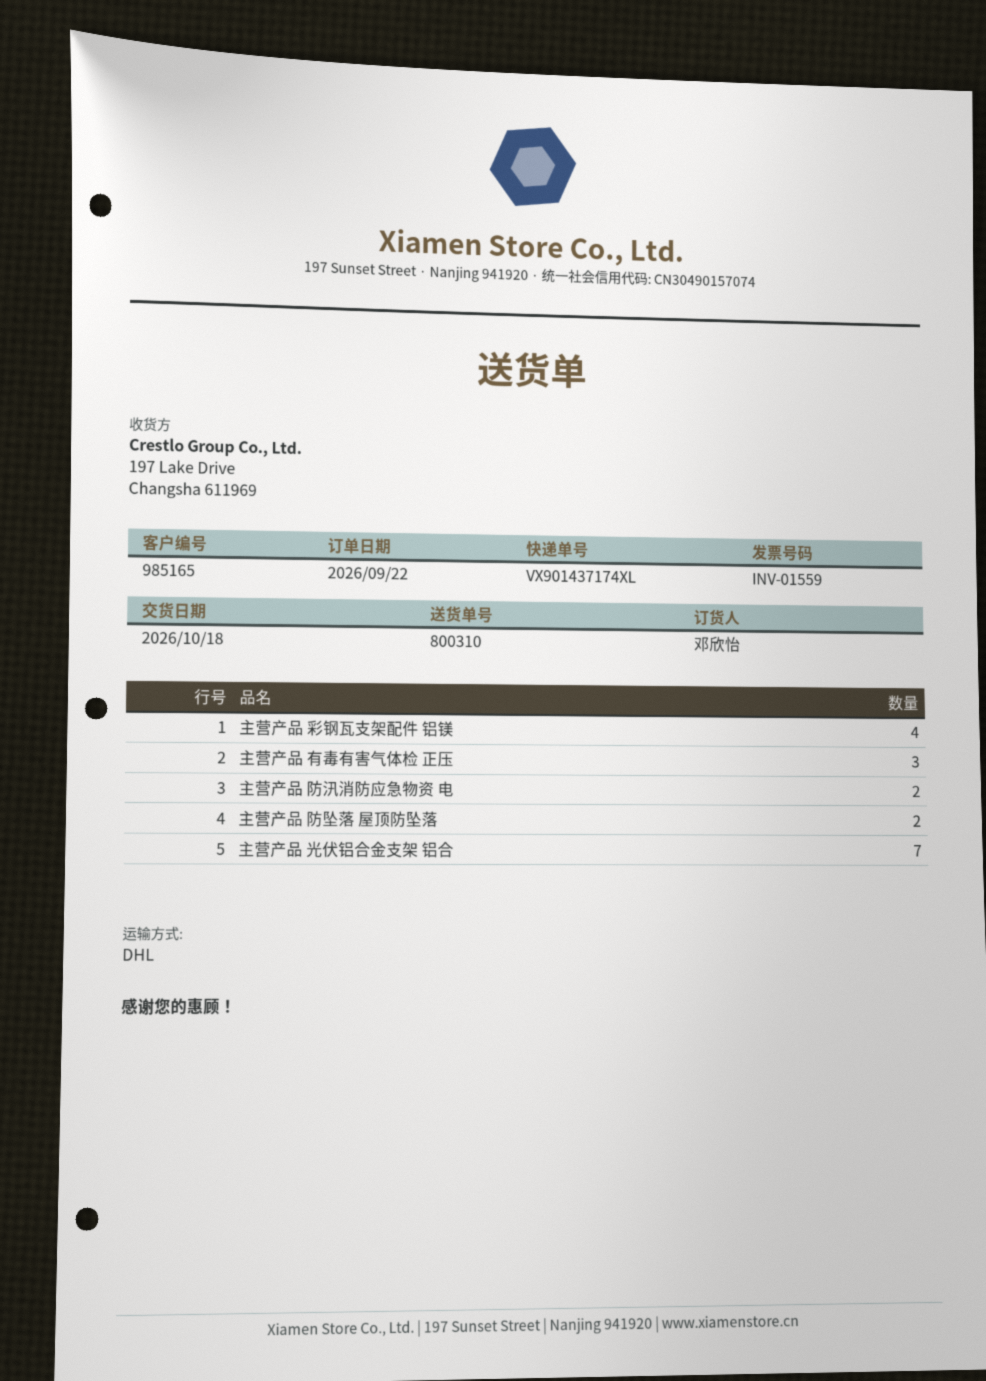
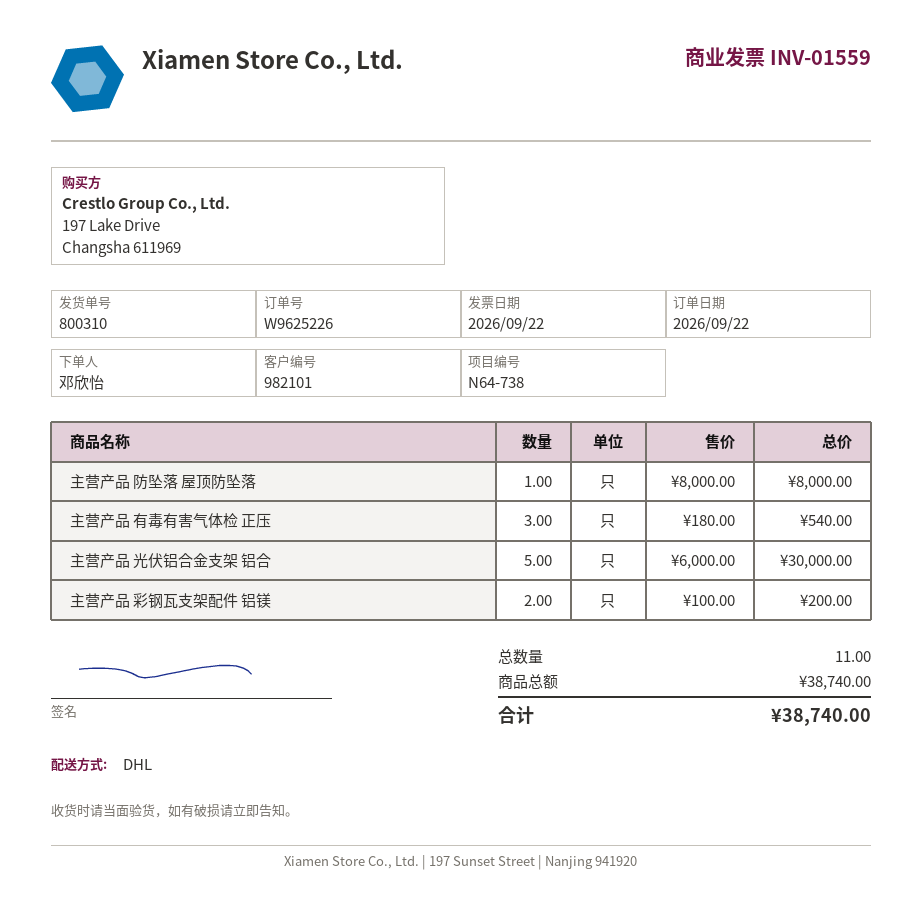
customer number: 985165 -> 982101
主营产品 彩钢瓦支架配件 铝镁: 4 -> 2
主营产品 防汛消防应急物资 电: 2 -> none
主营产品 防坠落 屋顶防坠落: 2 -> 1
主营产品 光伏铝合金支架 铝合: 7 -> 5

